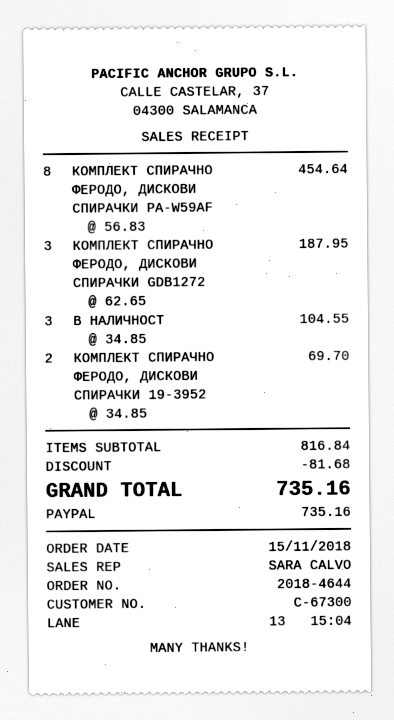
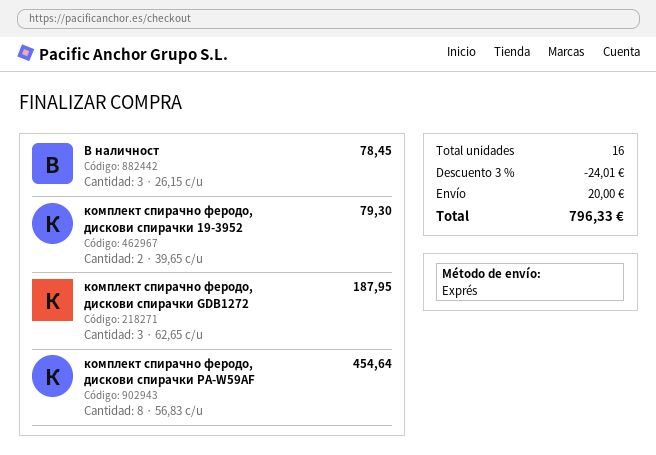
В НАЛИЧНОСТ: 3 x 34.85 = 104.55 -> 3 x 26.15 = 78.45
КОМПЛЕКТ СПИРАЧНО ФЕРОДО, ДИСКОВИ СПИРАЧКИ 19-3952: 2 x 34.85 = 69.70 -> 2 x 39.65 = 79.30
discount: 81.68 -> 24.01
shipping: none -> 20.00
total: 735.16 -> 796.33

